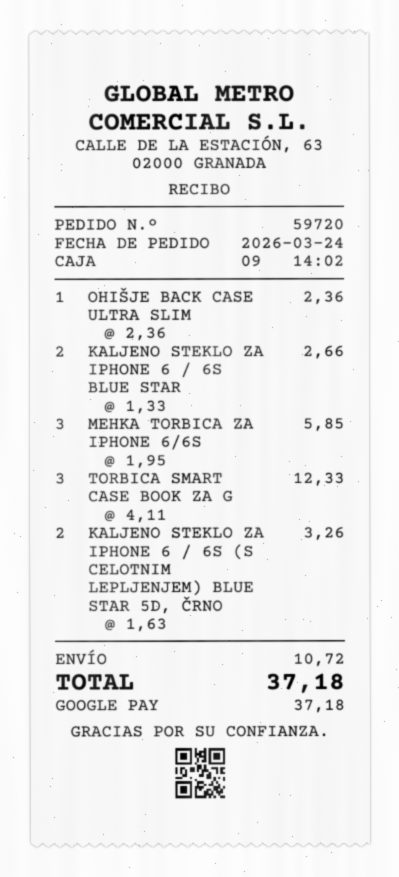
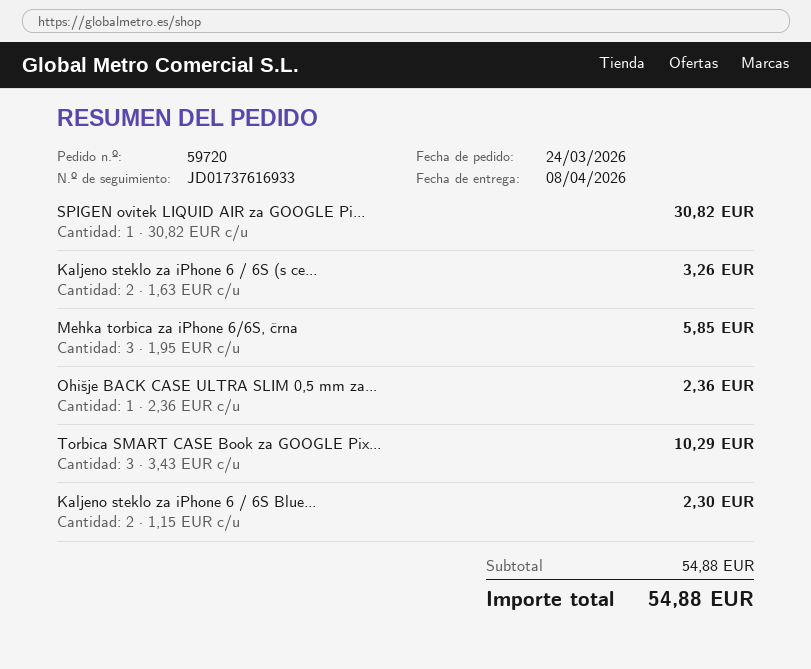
KALJENO STEKLO ZA IPHONE 6 / 6S BLUE STAR: 2 x 1.33 = 2.66 -> 2 x 1.15 = 2.30
TORBICA SMART CASE BOOK ZA G: 3 x 4.11 = 12.33 -> 3 x 3.43 = 10.29
SPIGEN ovitek LIQUID AIR za GOOGLE Pi...: none -> 1 x 30.82 = 30.82
shipping: 10.72 -> none
total: 37.18 -> 54.88

